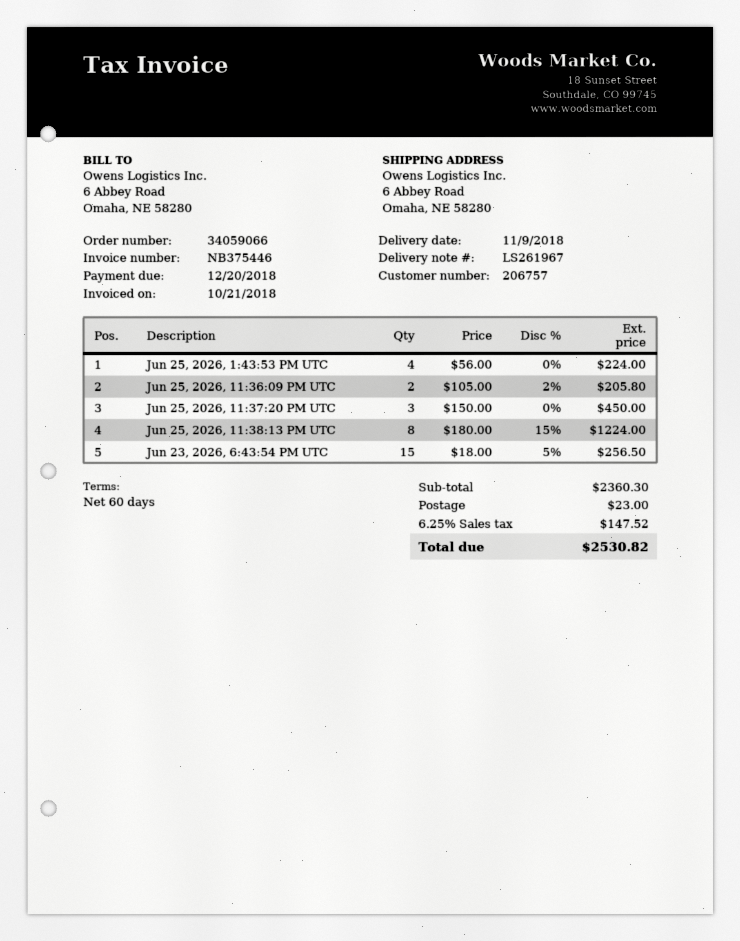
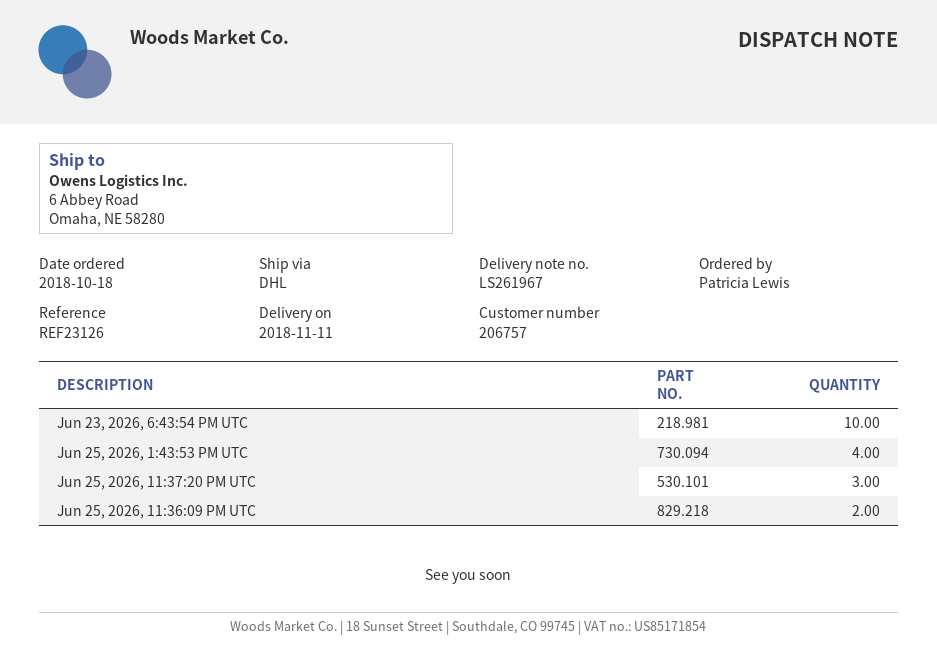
delivery date: 2018-11-09 -> 2018-11-11
Jun 25, 2026, 11:38:13 PM UTC: 8 -> none
Jun 23, 2026, 6:43:54 PM UTC: 15 -> 10

